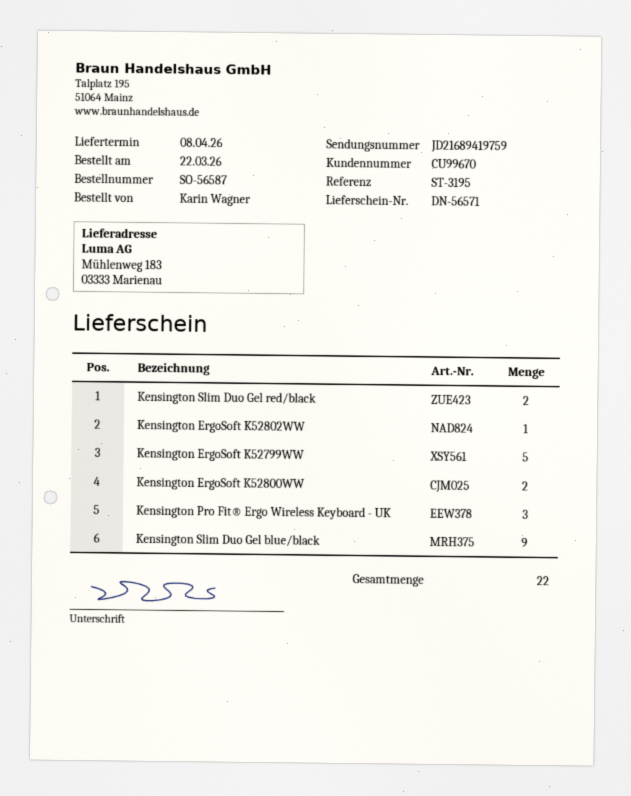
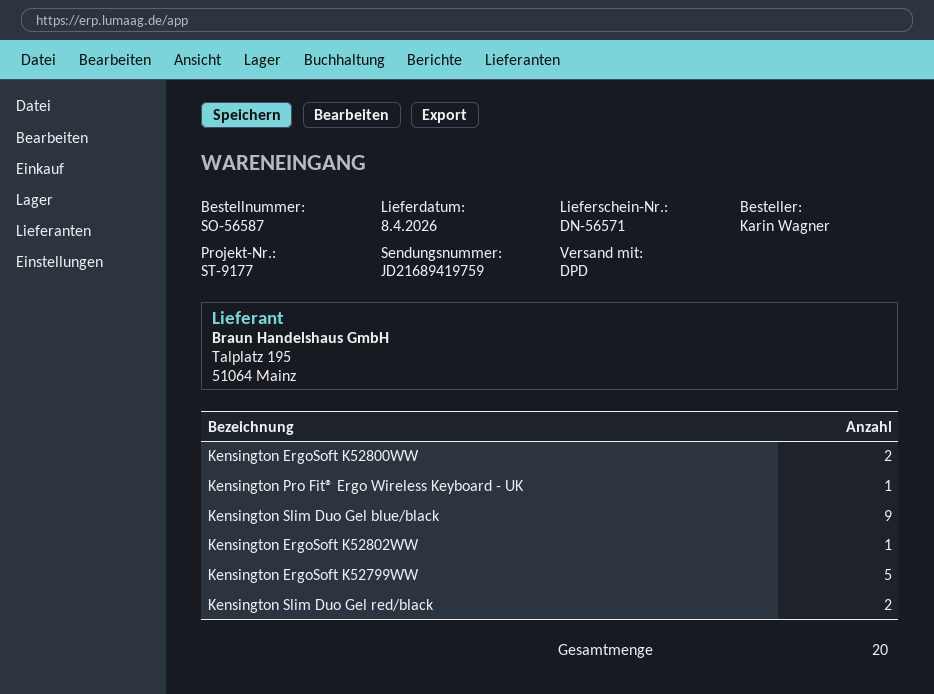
reference: ST-3195 -> ST-9177
Kensington Pro Fit® Ergo Wireless Keyboard - UK: 3 -> 1
total quantity: 22 -> 20

